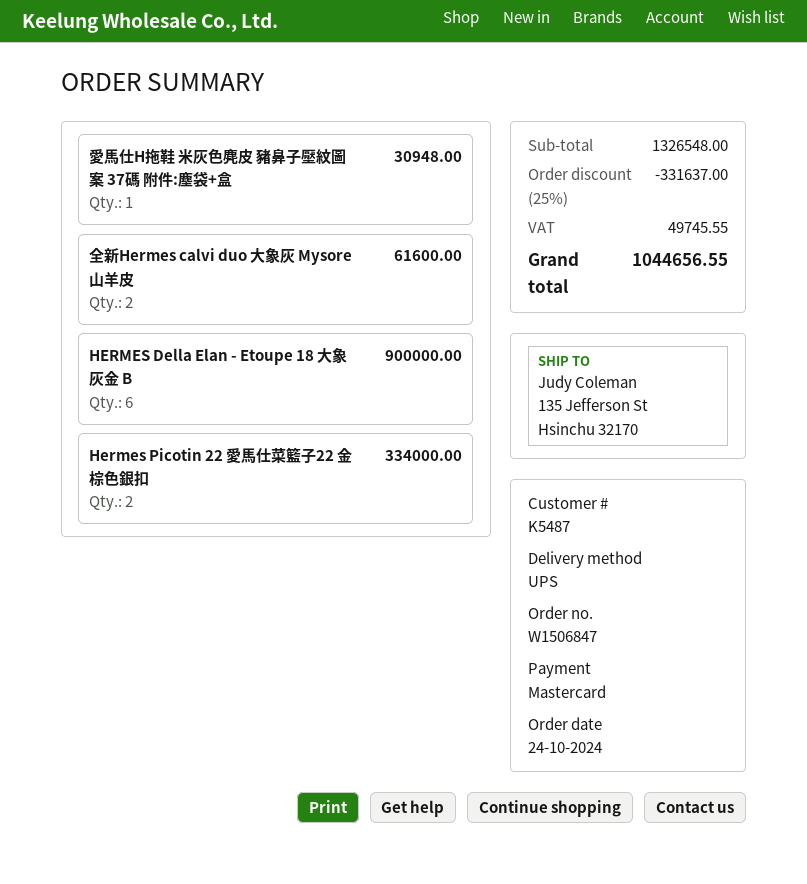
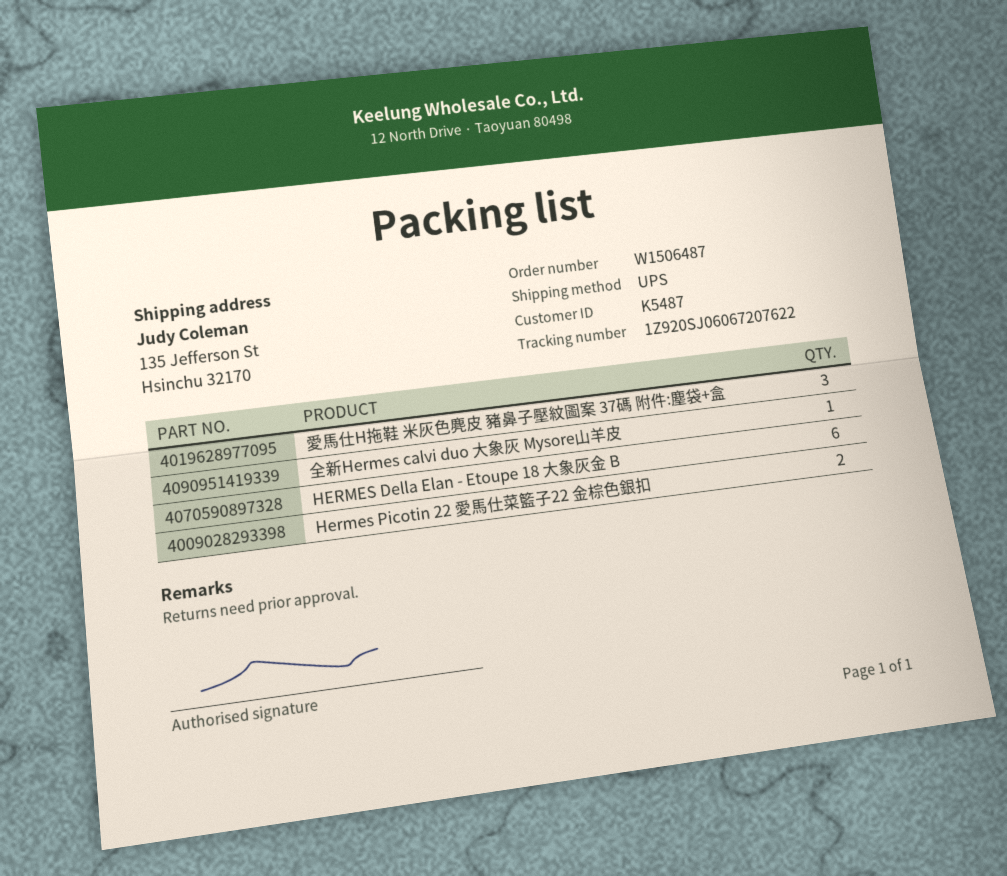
order number: W1506847 -> W1506487
愛馬仕H拖鞋 米灰色麂皮 豬鼻子壓紋圖案 37碼 附件:塵袋+盒: 1 -> 3
全新Hermes calvi duo 大象灰 Mysore山羊皮: 2 -> 1

